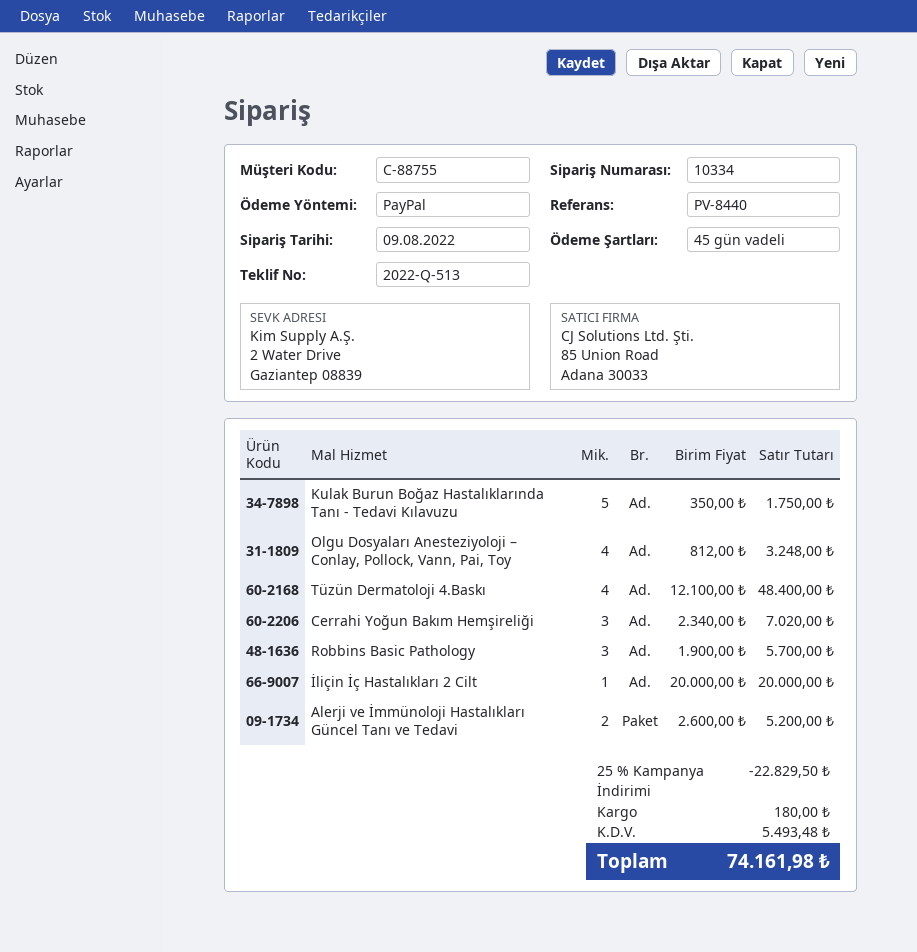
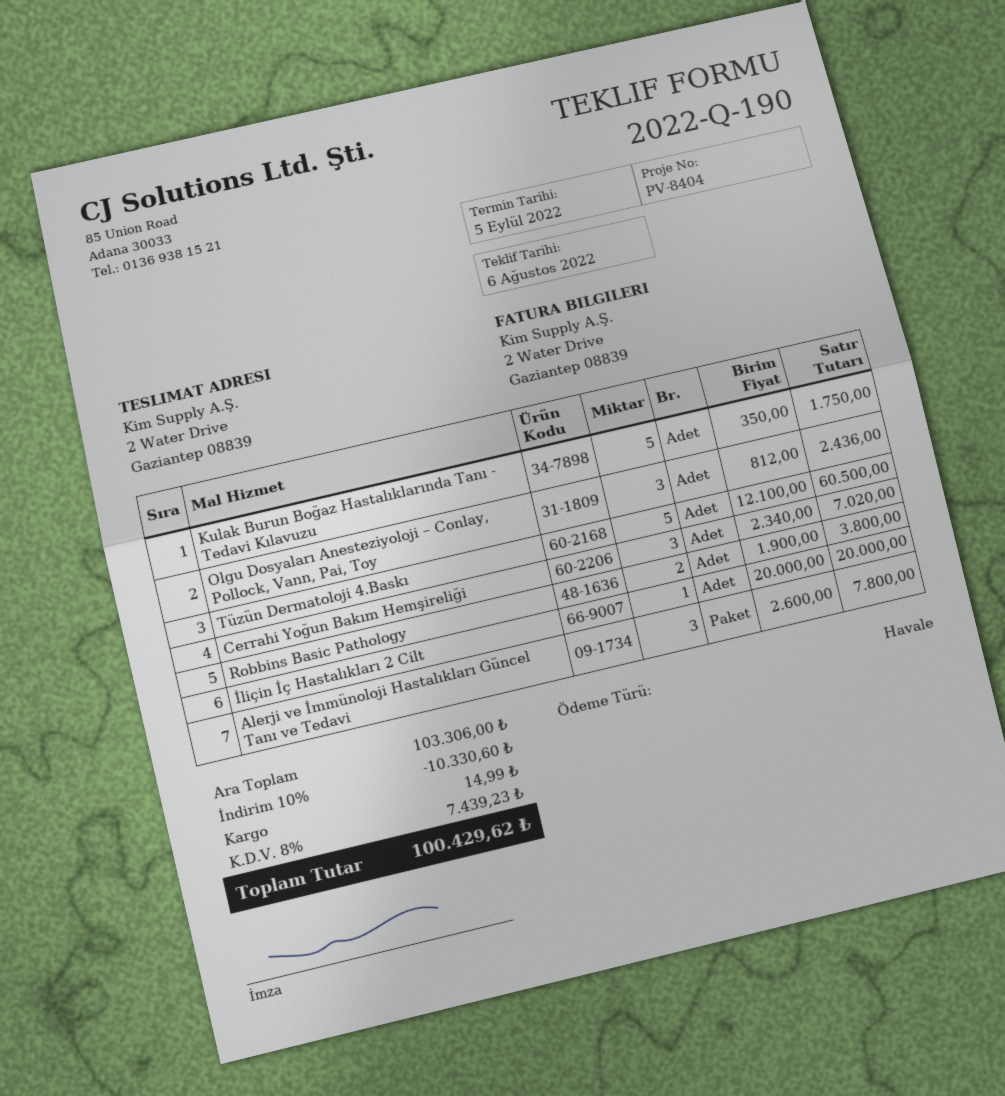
quote number: 2022-Q-513 -> 2022-Q-190
reference: PV-8440 -> PV-8404
payment method: PayPal -> bank transfer
Olgu Dosyaları Anesteziyoloji – Conlay, Pollock, Vann, Pai, Toy: 4 x 812.00 = 3248.00 -> 3 x 812.00 = 2436.00
Tüzün Dermatoloji 4.Baskı: 4 x 12100.00 = 48400.00 -> 5 x 12100.00 = 60500.00
Robbins Basic Pathology: 3 x 1900.00 = 5700.00 -> 2 x 1900.00 = 3800.00
Alerji ve İmmünoloji Hastalıkları Güncel Tanı ve Tedavi: 2 x 2600.00 = 5200.00 -> 3 x 2600.00 = 7800.00
discount: 25% = 22829.50 -> 10% = 10330.60
shipping: 180.00 -> 14.99
tax: 5493.48 -> 7439.23
total: 74161.98 -> 100429.62

